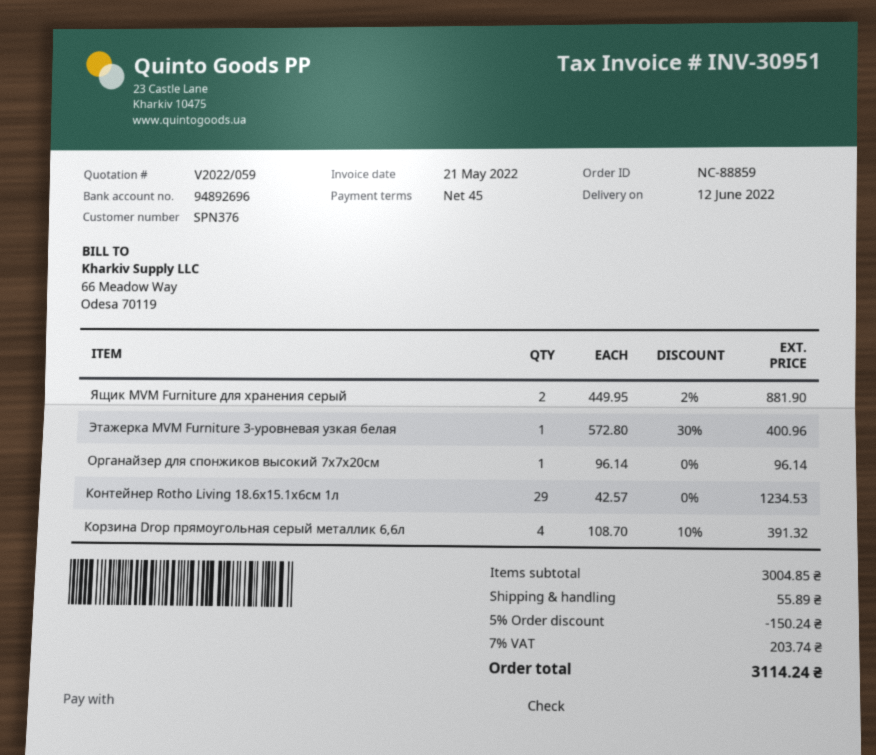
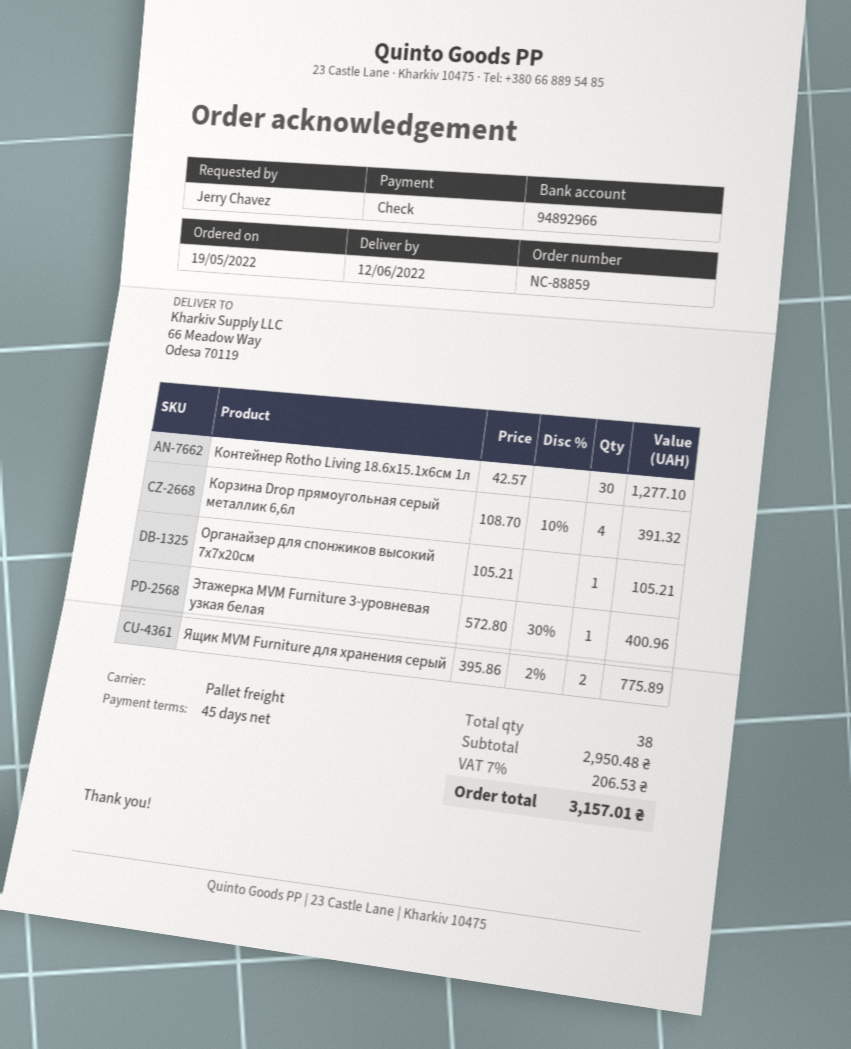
bank account: 94892696 -> 94892966
Ящик MVM Furniture для хранения серый: 2 x 449.95 - 2% = 881.90 -> 2 x 395.86 - 2% = 775.89
Органайзер для спонжиков высокий 7х7х20см: 1 x 96.14 = 96.14 -> 1 x 105.21 = 105.21
Контейнер Rotho Living 18.6х15.1х6см 1л: 29 x 42.57 = 1234.53 -> 30 x 42.57 = 1277.10
subtotal: 3004.85 -> 2950.48
discount: 5% = 150.24 -> none
shipping: 55.89 -> none
tax: 7% = 203.74 -> 7% = 206.53
total: 3114.24 -> 3157.01

